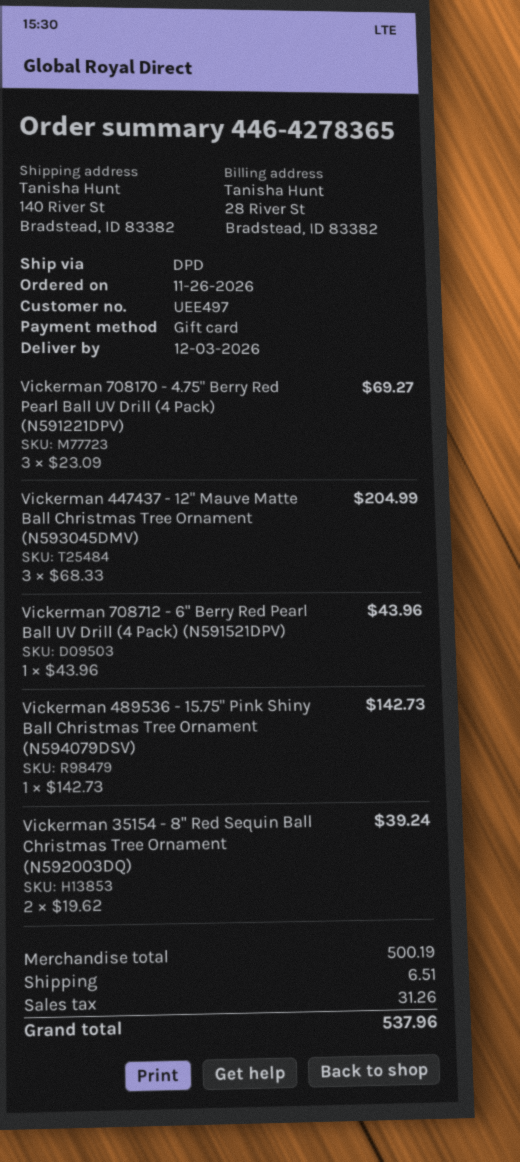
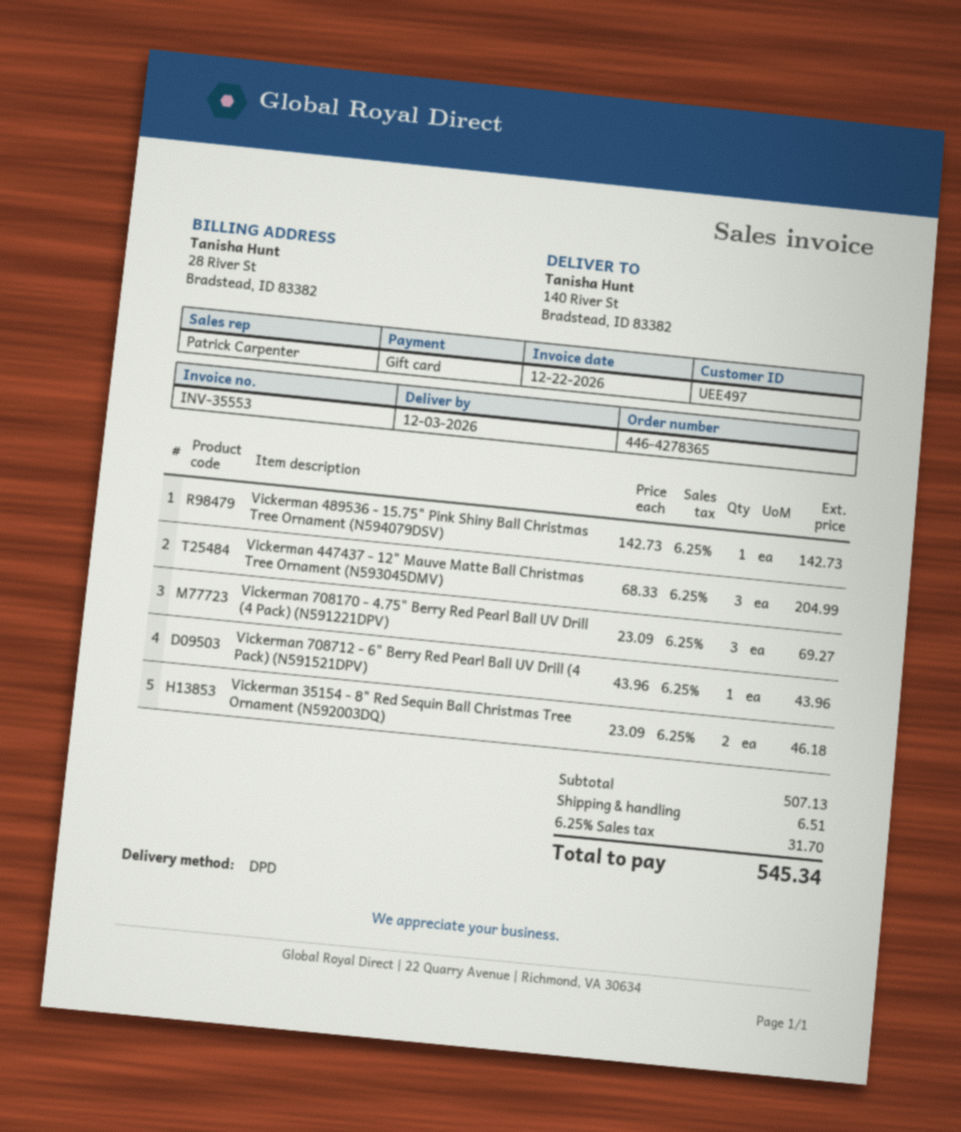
Vickerman 35154 - 8" Red Sequin Ball Christmas Tree Ornament (N592003DQ): 2 x 19.62 = 39.24 -> 2 x 23.09 = 46.18
subtotal: 500.19 -> 507.13
tax: 31.26 -> 31.70
total: 537.96 -> 545.34

